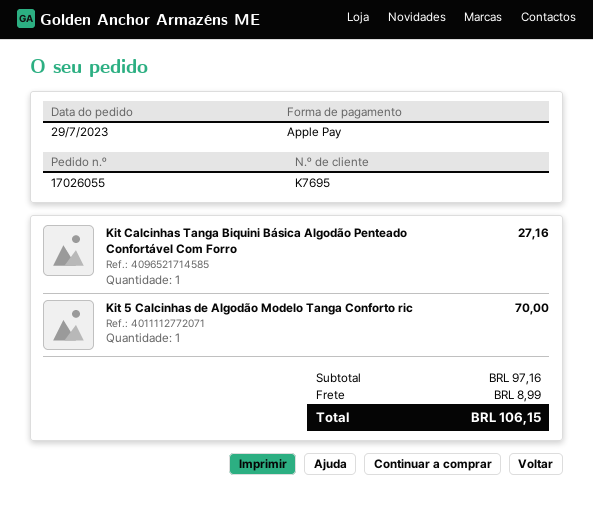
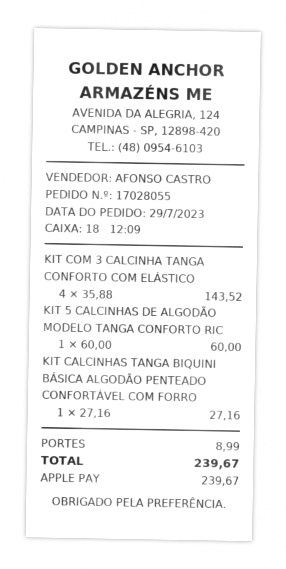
order number: 17026055 -> 17028055
Kit 5 Calcinhas de Algodão Modelo Tanga Conforto ric: 1 for 70.00 -> 1 for 60.00
KIT COM 3 CALCINHA TANGA CONFORTO COM ELÁSTICO: none -> 4 for 143.52
total: 106.15 -> 239.67

